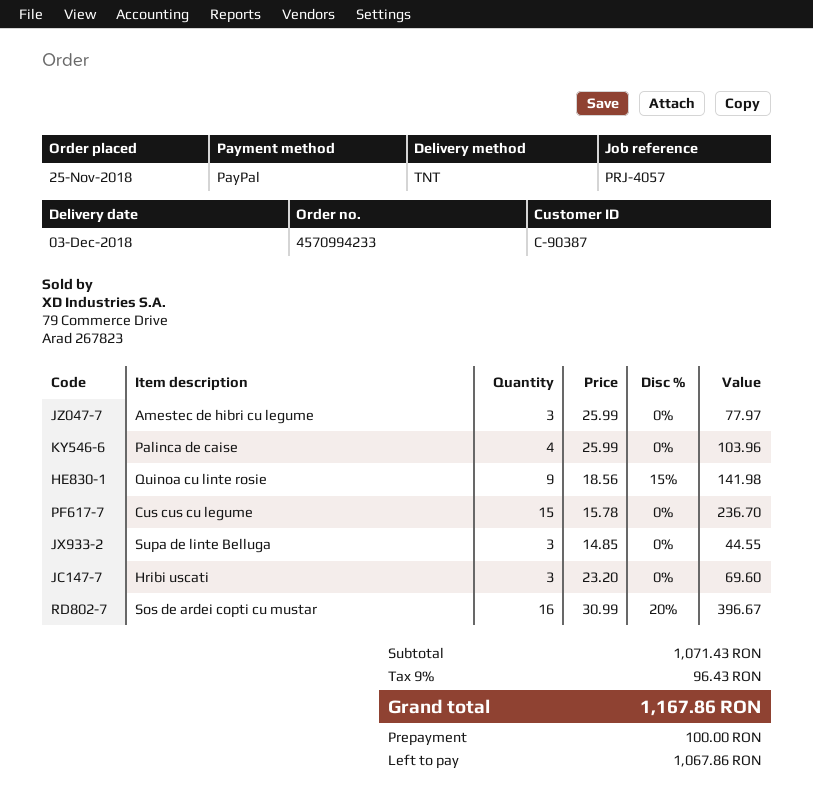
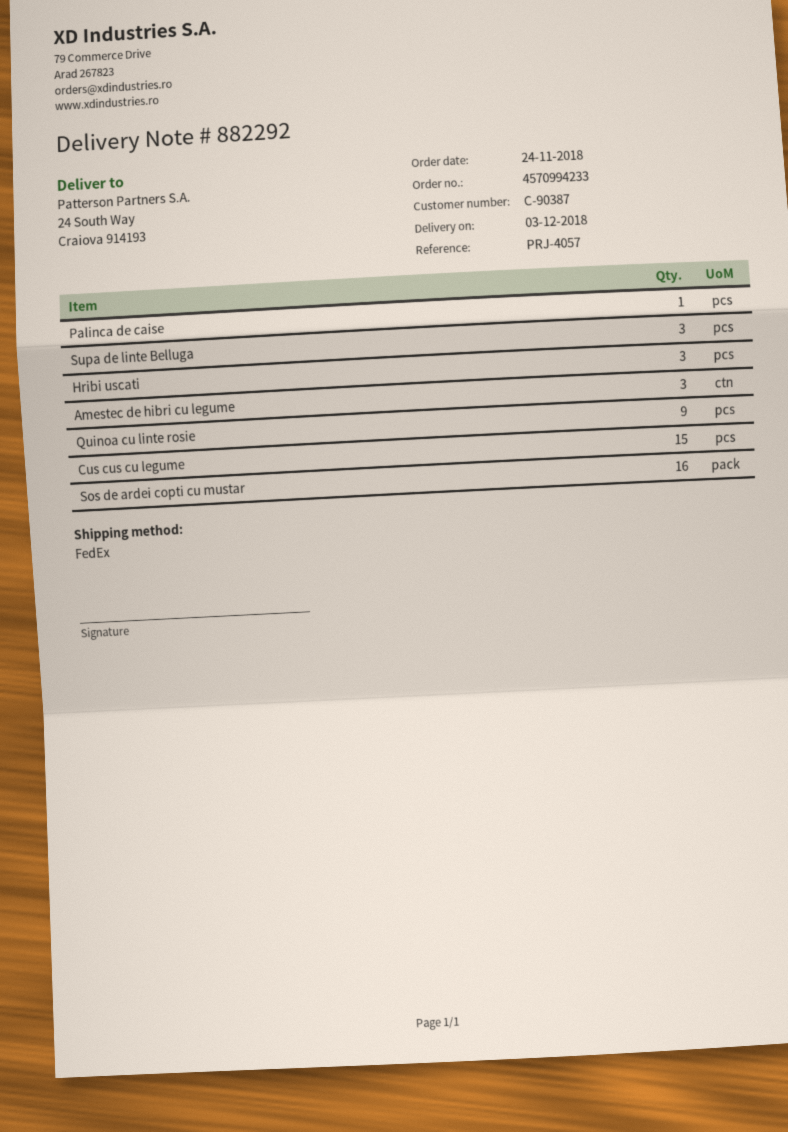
order date: 2018-11-25 -> 2018-11-24
shipping method: TNT -> FedEx
Palinca de caise: 4 -> 1

